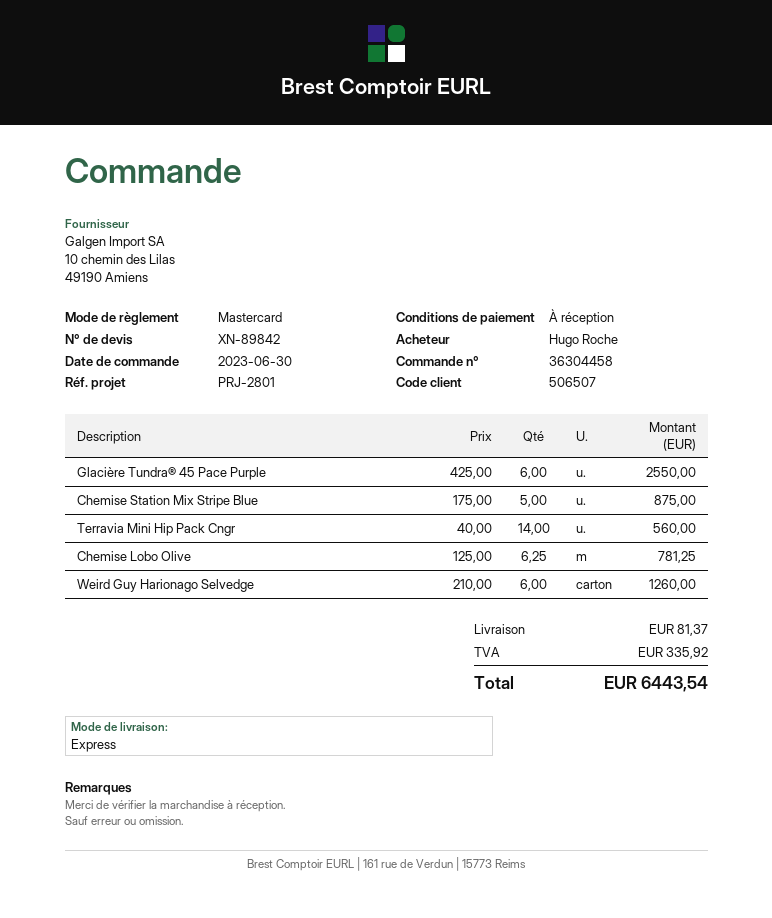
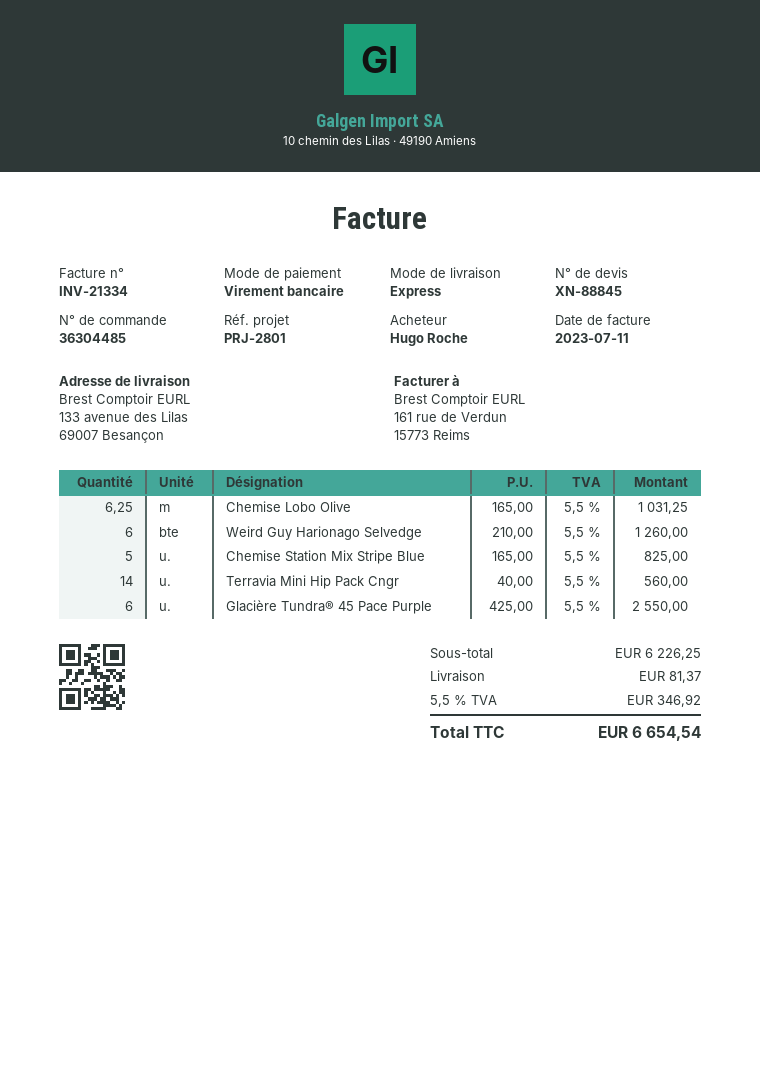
quote number: XN-89842 -> XN-88845
order number: 36304458 -> 36304485
payment method: Mastercard -> bank transfer
Chemise Station Mix Stripe Blue: 5 x 175.00 = 875.00 -> 5 x 165.00 = 825.00
Chemise Lobo Olive: 6.25 x 125.00 = 781.25 -> 6.25 x 165.00 = 1031.25
tax: 335.92 -> 346.92
total: 6443.54 -> 6654.54

